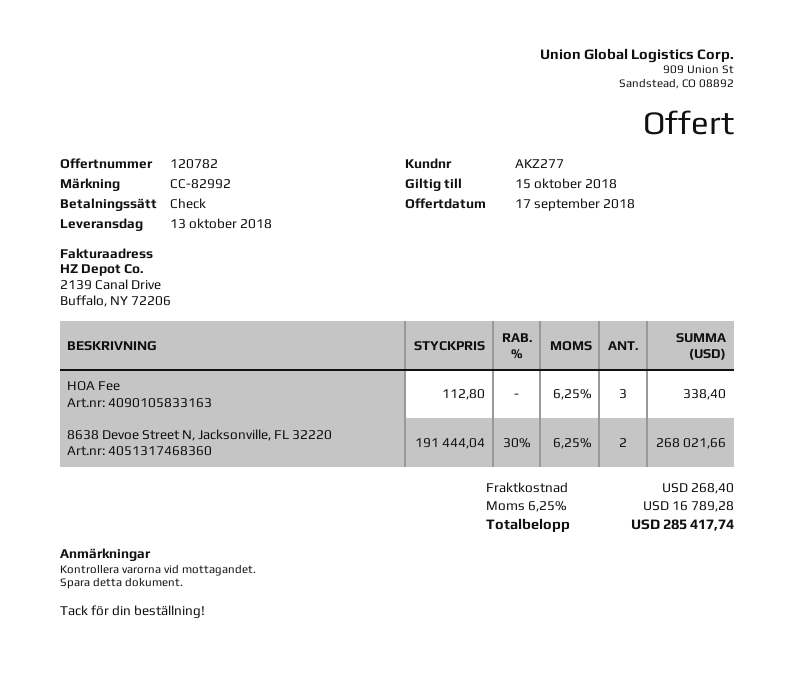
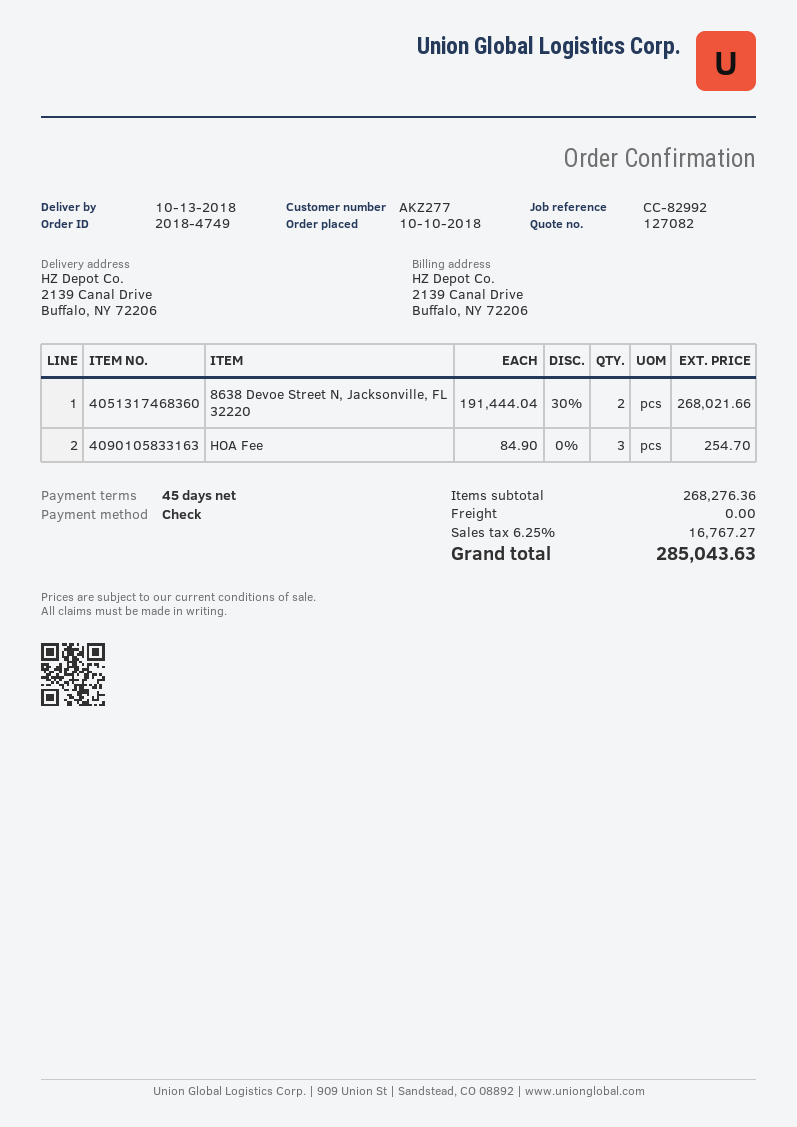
quote number: 120782 -> 127082
HOA Fee: 3 x 112.80 = 338.40 -> 3 x 84.90 = 254.70
shipping: 268.40 -> 0.00
tax: 6.25% = 16789.28 -> 6.25% = 16767.27
total: 285417.74 -> 285043.63

